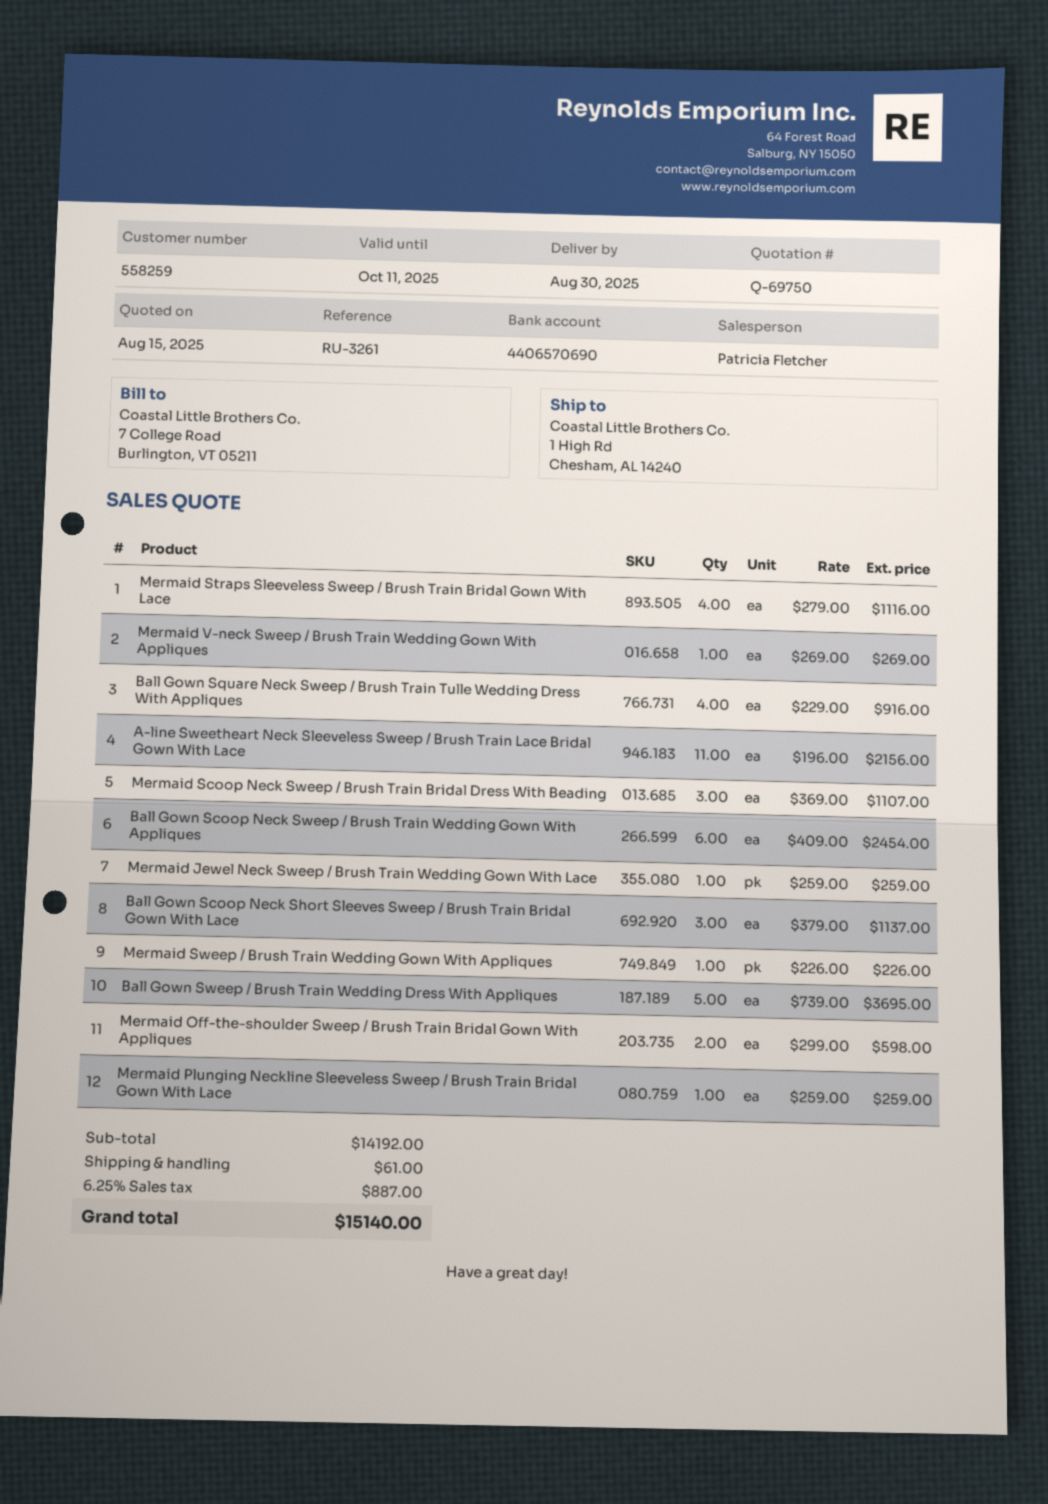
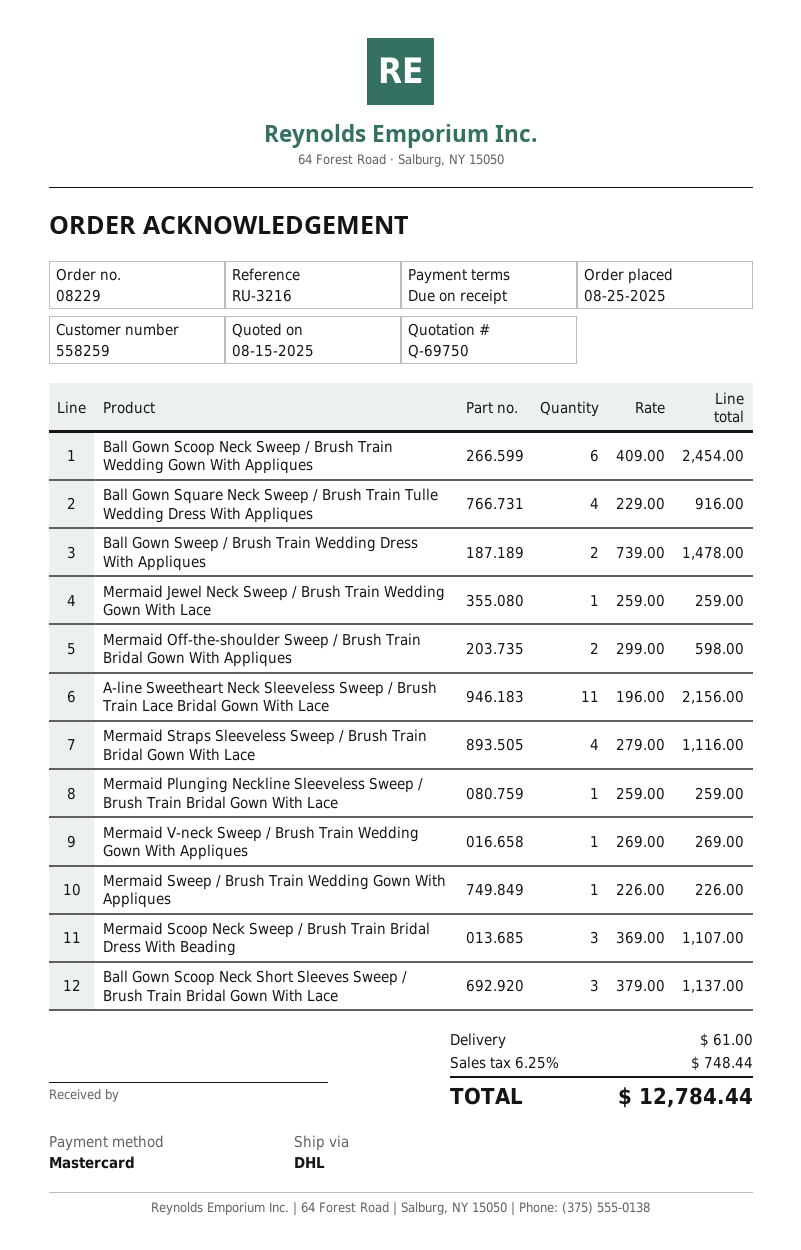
reference: RU-3261 -> RU-3216
Ball Gown Sweep / Brush Train Wedding Dress With Appliques: 5 x 739.00 = 3695.00 -> 2 x 739.00 = 1478.00
tax: 6.25% = 887.00 -> 6.25% = 748.44
total: 15140.00 -> 12784.44

